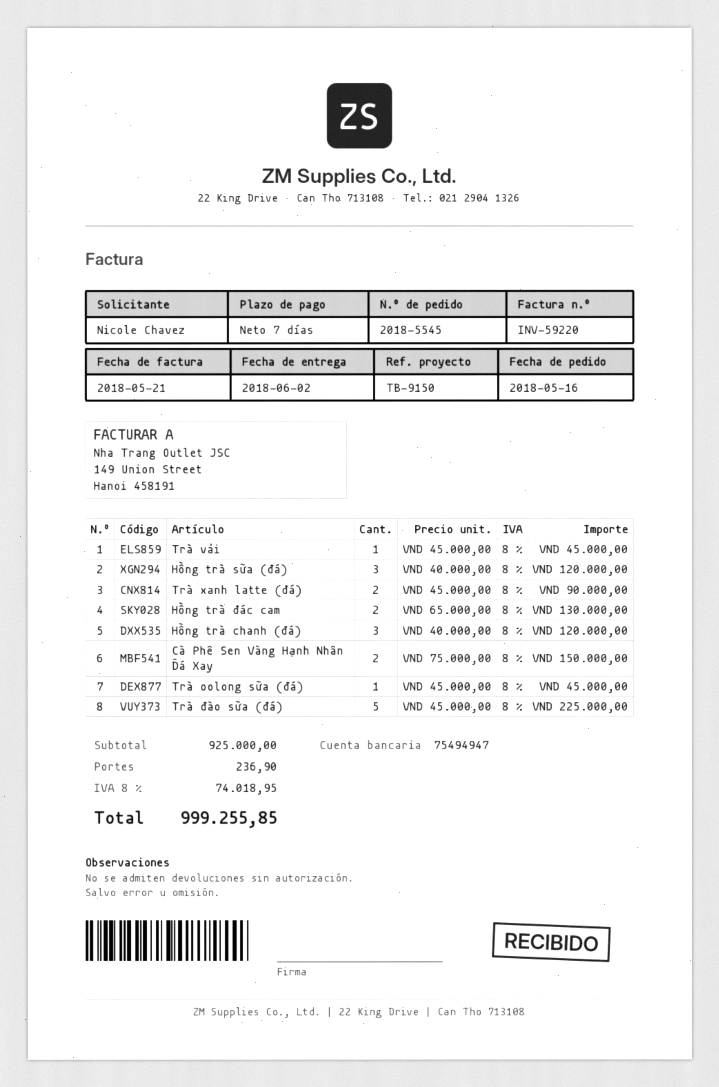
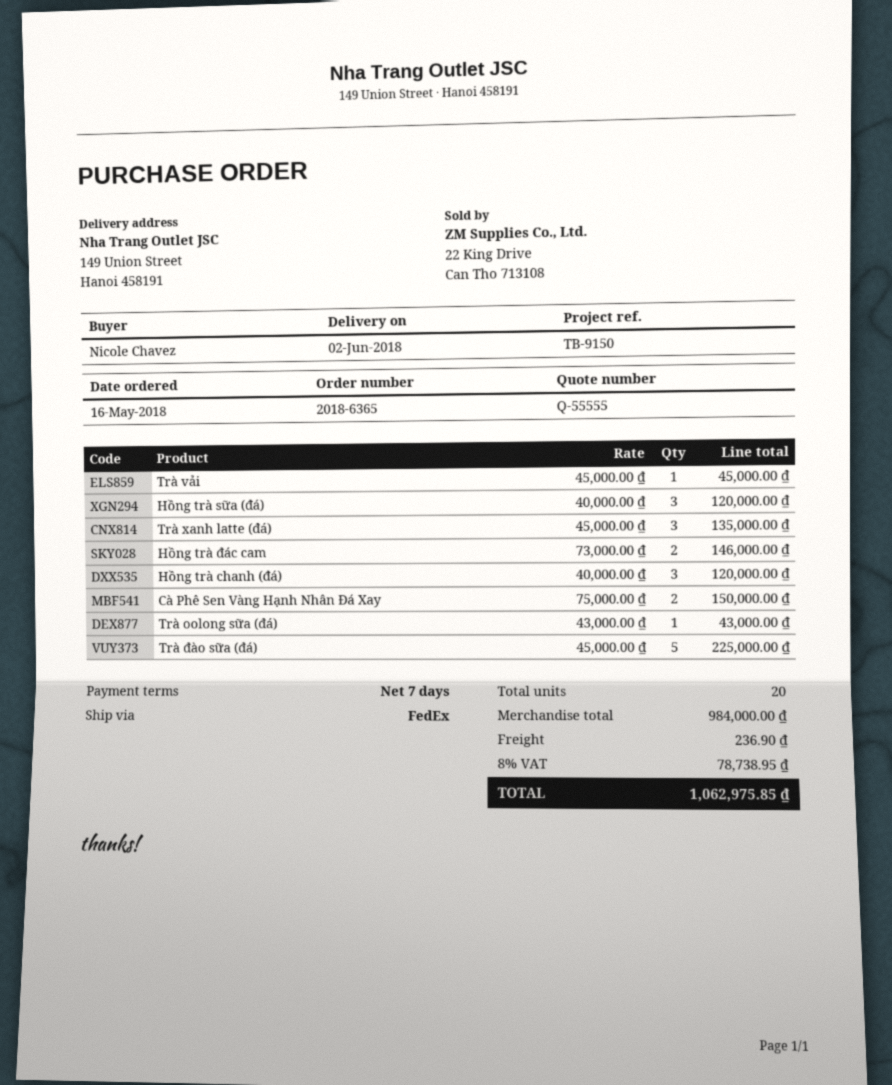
order number: 2018-5545 -> 2018-6365
Trà xanh latte (đá): 2 x 45000.00 = 90000.00 -> 3 x 45000.00 = 135000.00
Hồng trà đác cam: 2 x 65000.00 = 130000.00 -> 2 x 73000.00 = 146000.00
Trà oolong sữa (đá): 1 x 45000.00 = 45000.00 -> 1 x 43000.00 = 43000.00
subtotal: 925000.00 -> 984000.00
tax: 8% = 74018.95 -> 8% = 78738.95
total: 999255.85 -> 1062975.85

